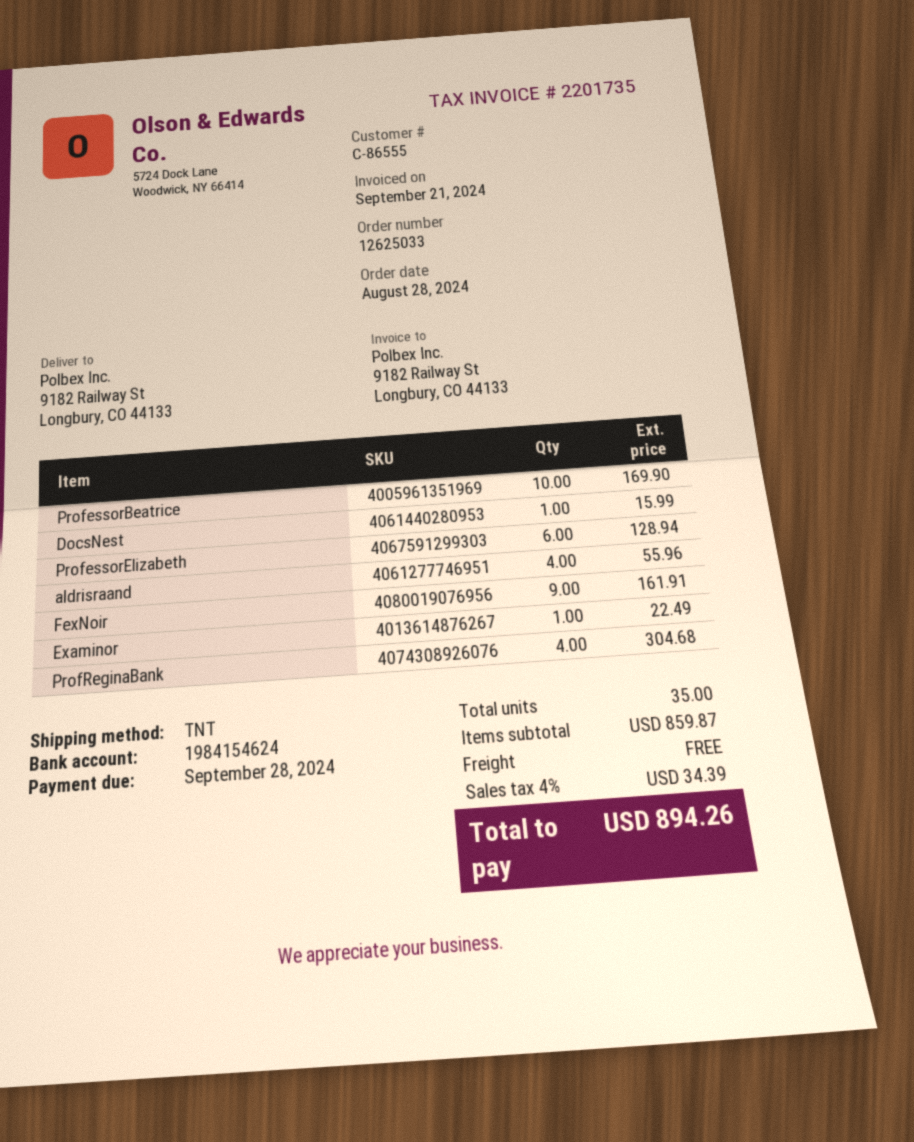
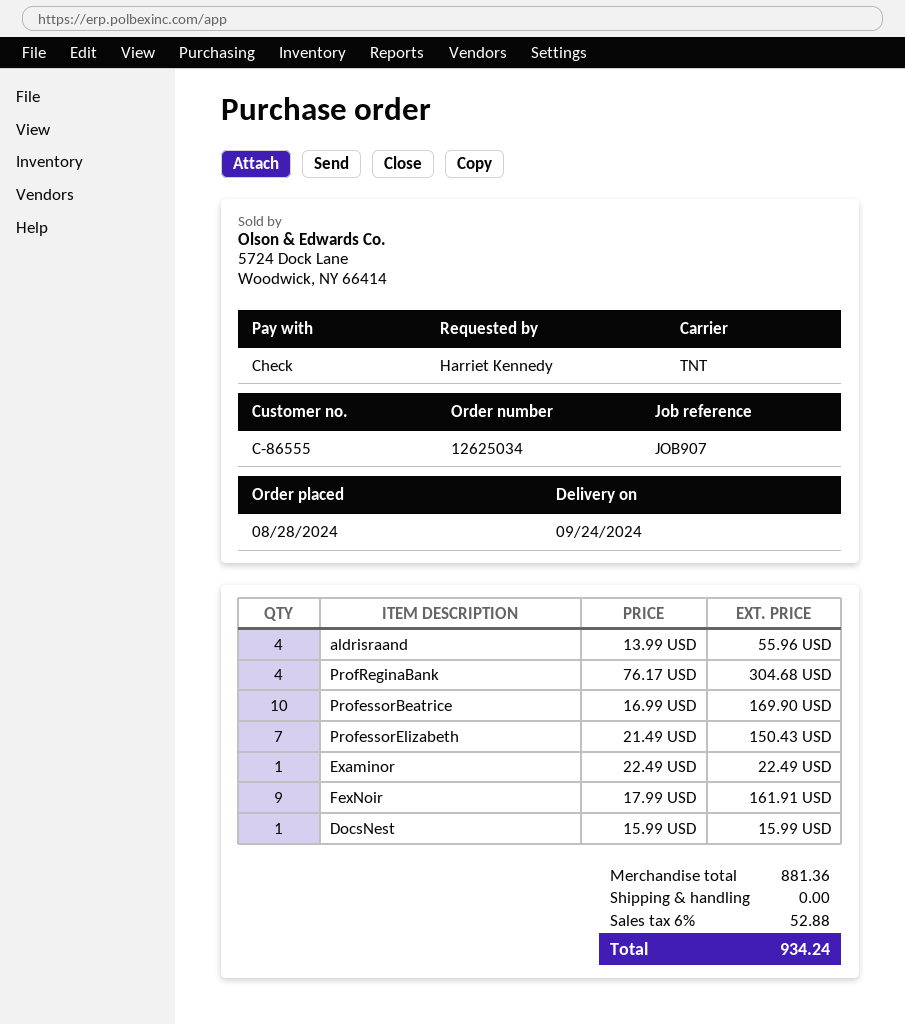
order number: 12625033 -> 12625034
ProfessorElizabeth: 6 for 128.94 -> 7 for 150.43
subtotal: 859.87 -> 881.36
tax: 4% = 34.39 -> 6% = 52.88
total: 894.26 -> 934.24

